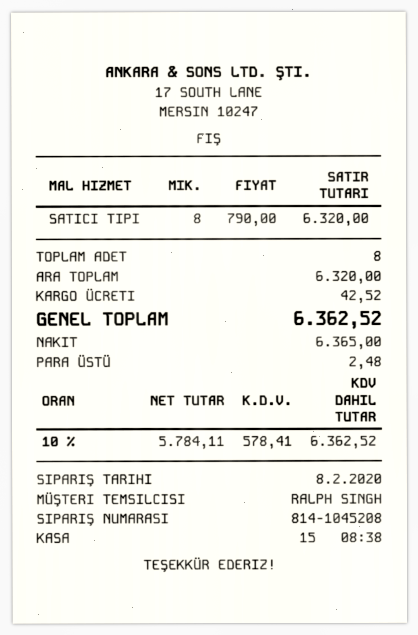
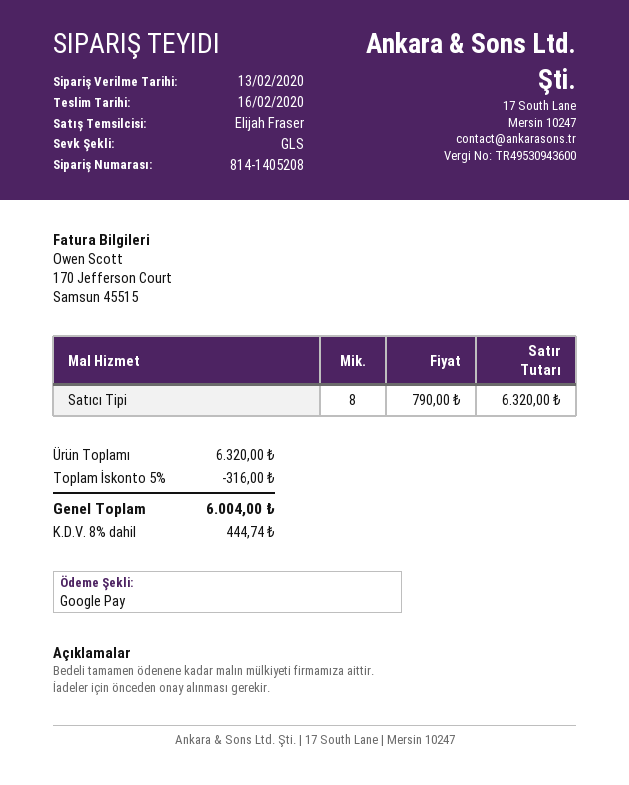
order number: 814-1045208 -> 814-1405208
order date: 2020-02-08 -> 2020-02-13
sales rep: RALPH SINGH -> Elijah Fraser
payment method: cash -> Google Pay
discount: none -> 5% = 316.00
shipping: 42.52 -> none
tax: 10% = 578.41 -> 8% = 444.74
total: 6362.52 -> 6004.00

